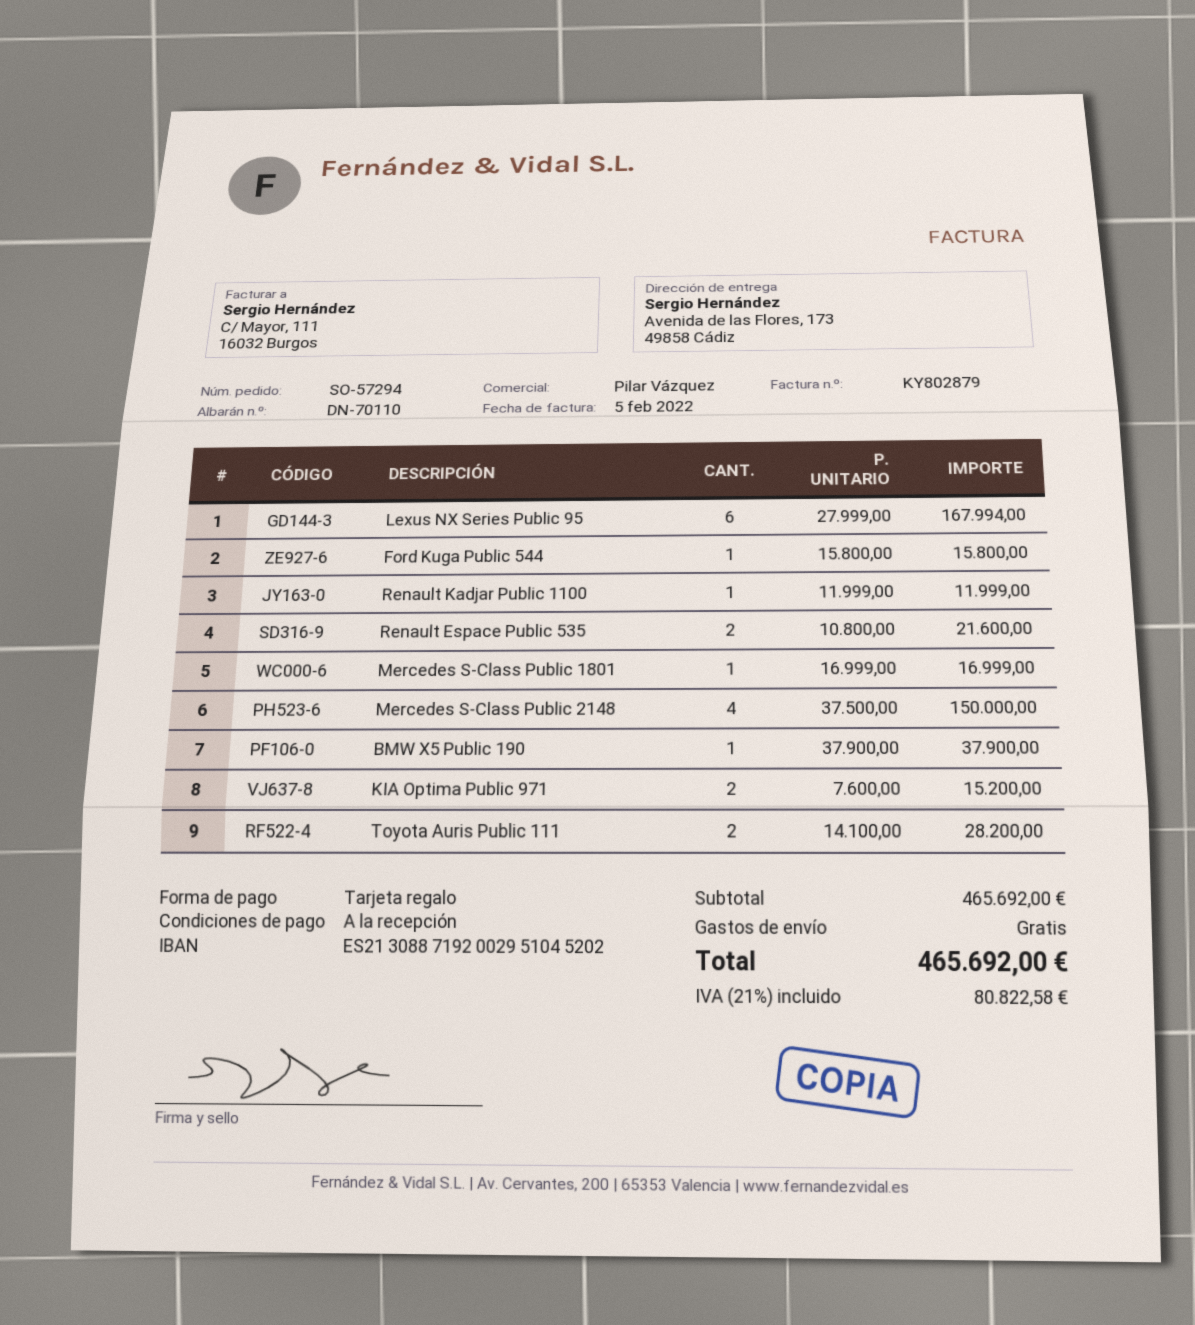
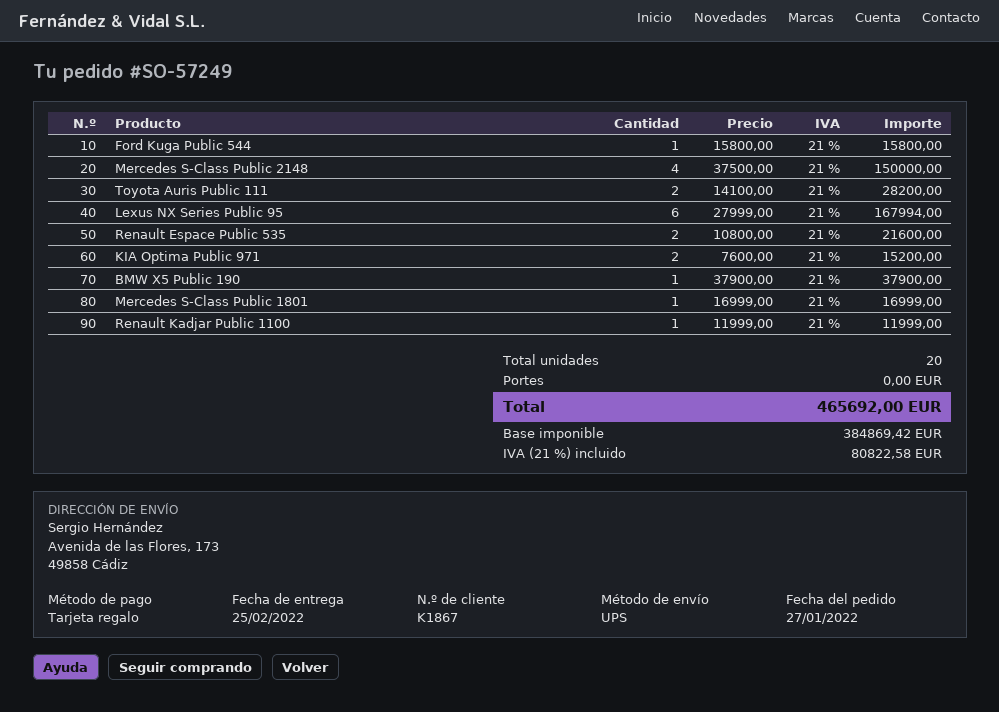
order number: SO-57294 -> SO-57249

